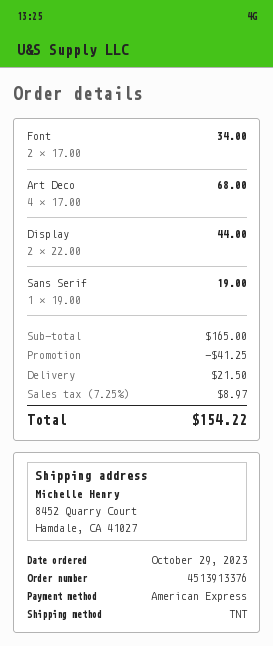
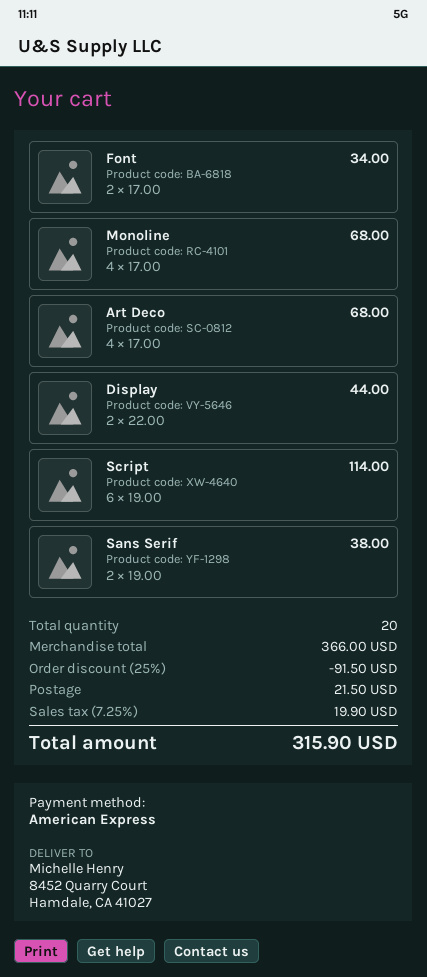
Sans Serif: 1 x 19.00 = 19.00 -> 2 x 19.00 = 38.00
Monoline: none -> 4 x 17.00 = 68.00
Script: none -> 6 x 19.00 = 114.00
subtotal: 165.00 -> 366.00
discount: 41.25 -> 91.50
tax: 7.25% = 8.97 -> 7.25% = 19.90
total: 154.22 -> 315.90

